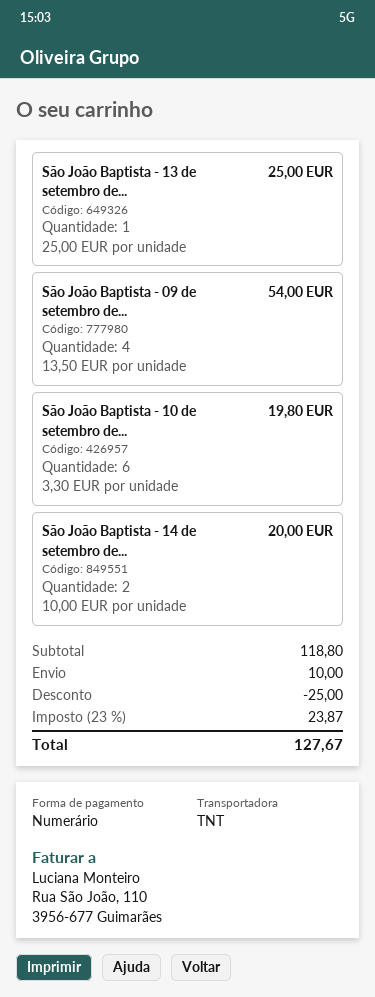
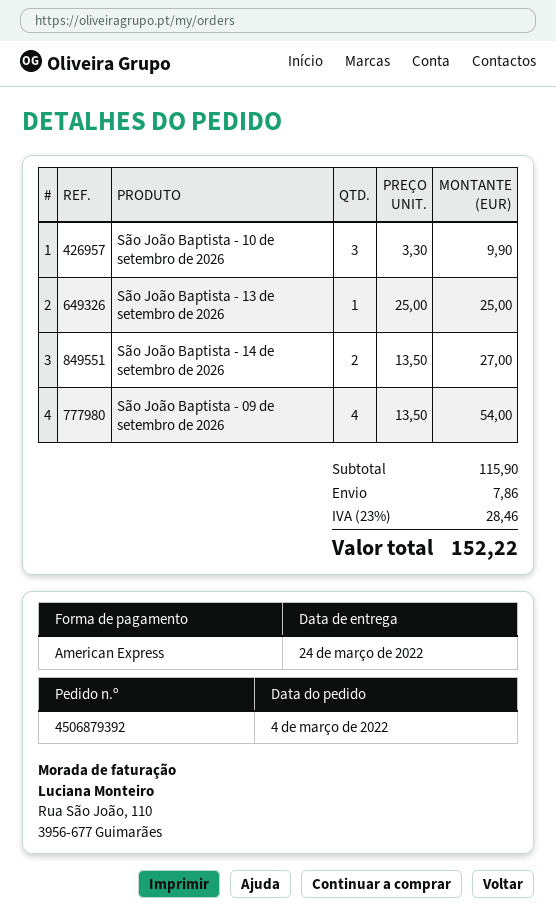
payment method: cash -> American Express
São João Baptista - 10 de setembro de...: 6 x 3.30 = 19.80 -> 3 x 3.30 = 9.90
São João Baptista - 14 de setembro de...: 2 x 10.00 = 20.00 -> 2 x 13.50 = 27.00
subtotal: 118.80 -> 115.90
discount: 25.00 -> none
shipping: 10.00 -> 7.86
tax: 23% = 23.87 -> 23% = 28.46
total: 127.67 -> 152.22

